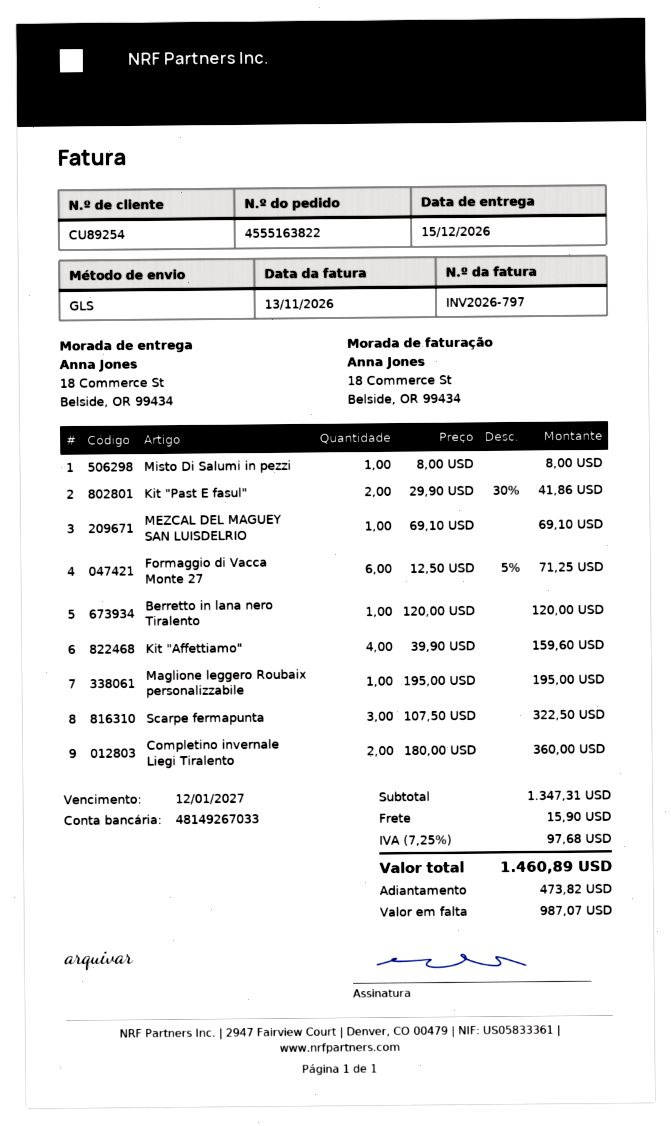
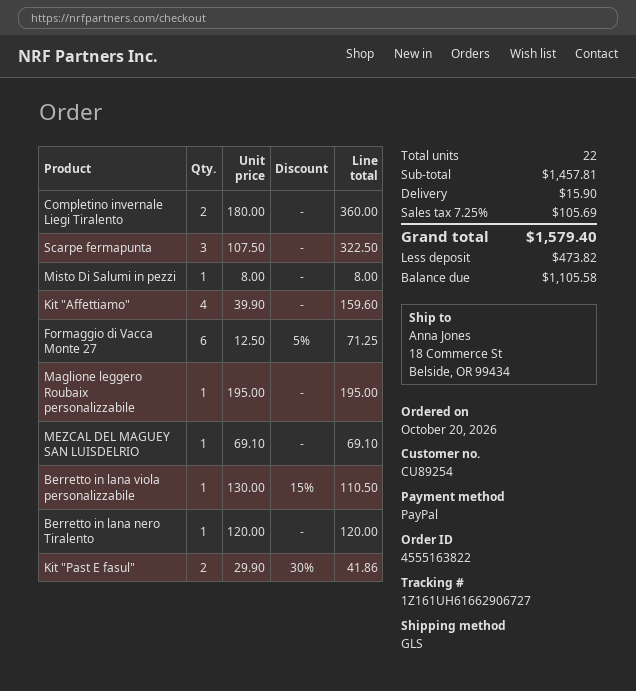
Berretto in lana viola personalizzabile: none -> 1 x 130.00 - 15% = 110.50
subtotal: 1347.31 -> 1457.81
tax: 7.25% = 97.68 -> 7.25% = 105.69
total: 1460.89 -> 1579.40
balance: 987.07 -> 1105.58

